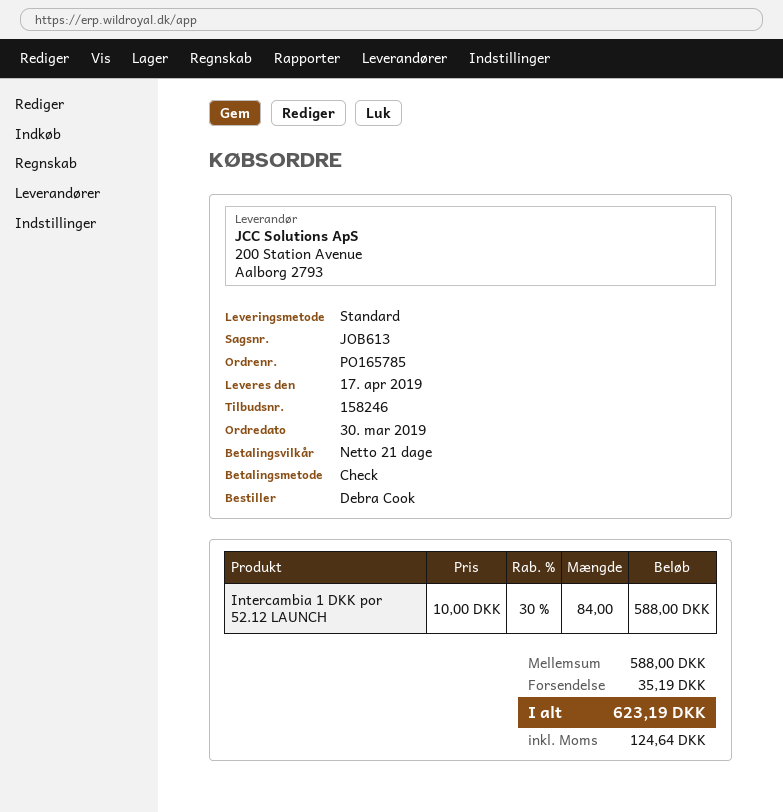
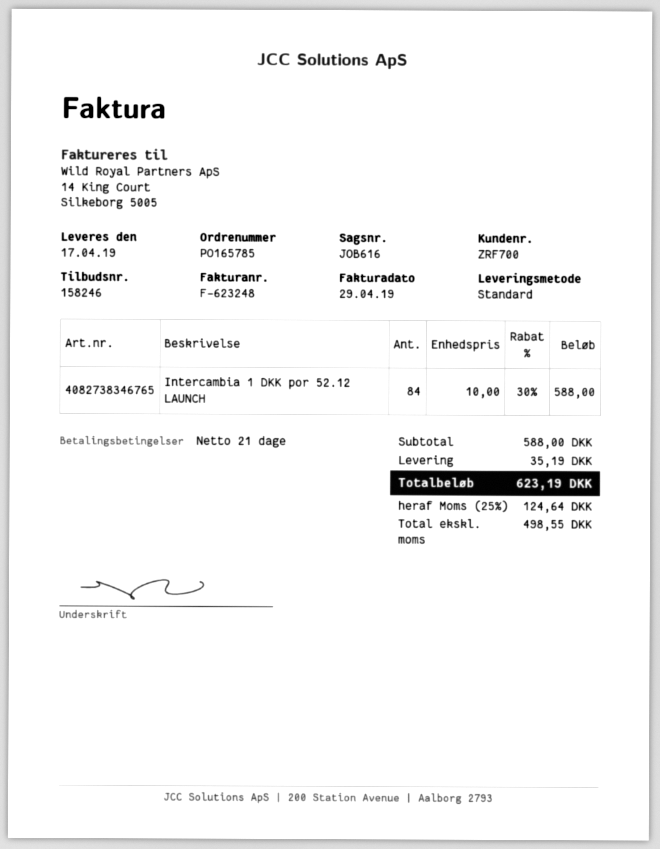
reference: JOB613 -> JOB616

